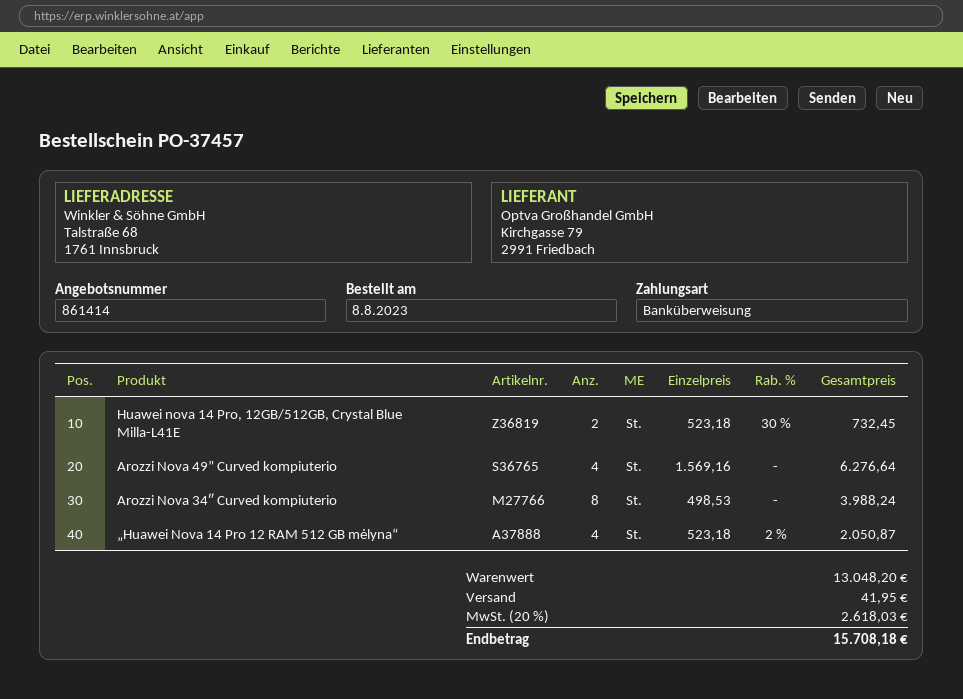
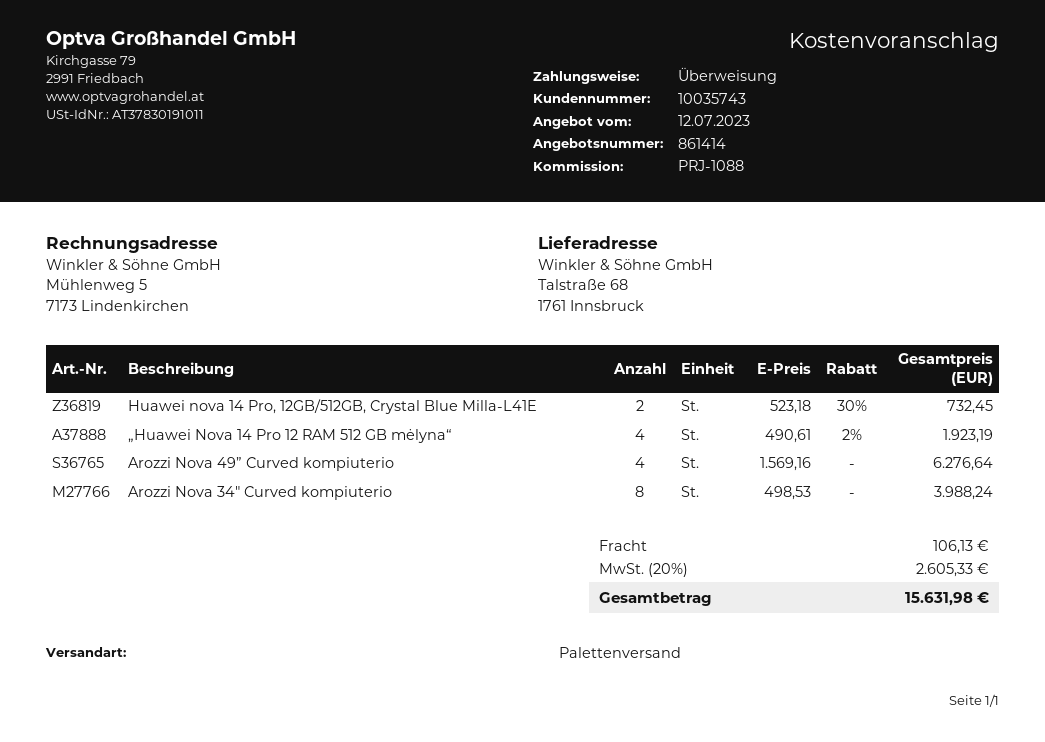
„Huawei Nova 14 Pro 12 RAM 512 GB mėlyna“: 4 x 523.18 - 2% = 2050.87 -> 4 x 490.61 - 2% = 1923.19
shipping: 41.95 -> 106.13
tax: 20% = 2618.03 -> 20% = 2605.33
total: 15708.18 -> 15631.98

